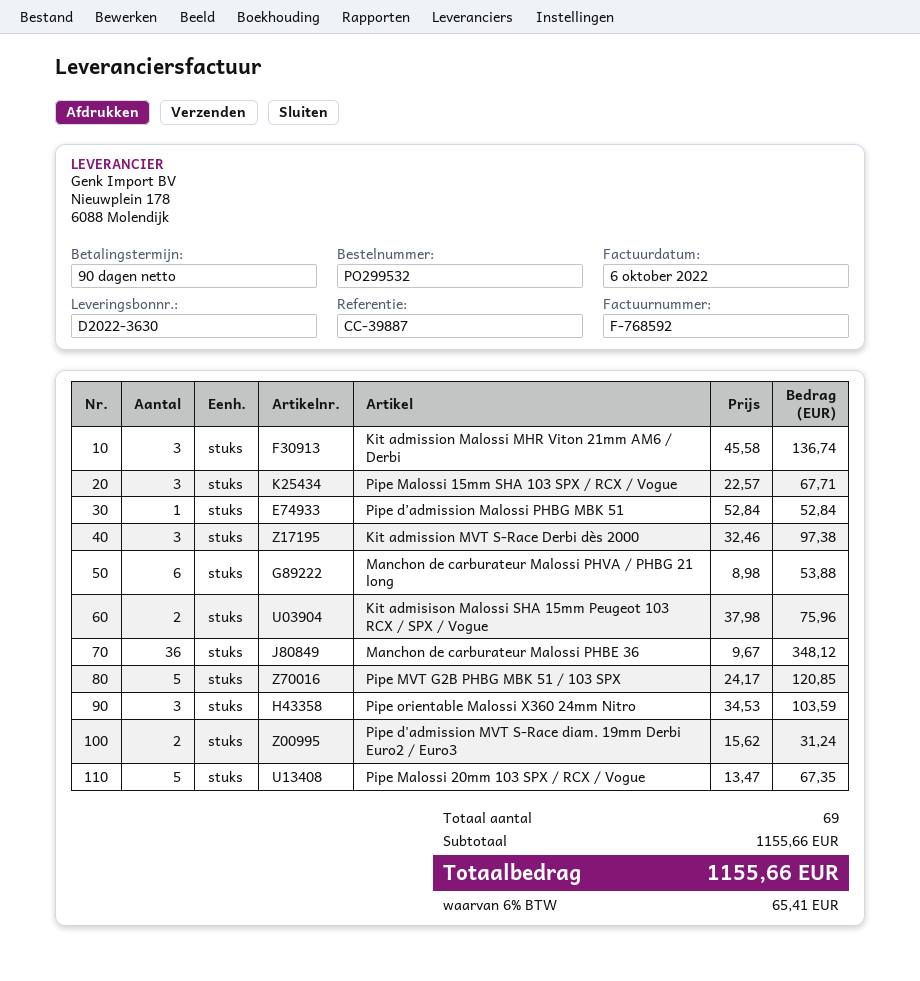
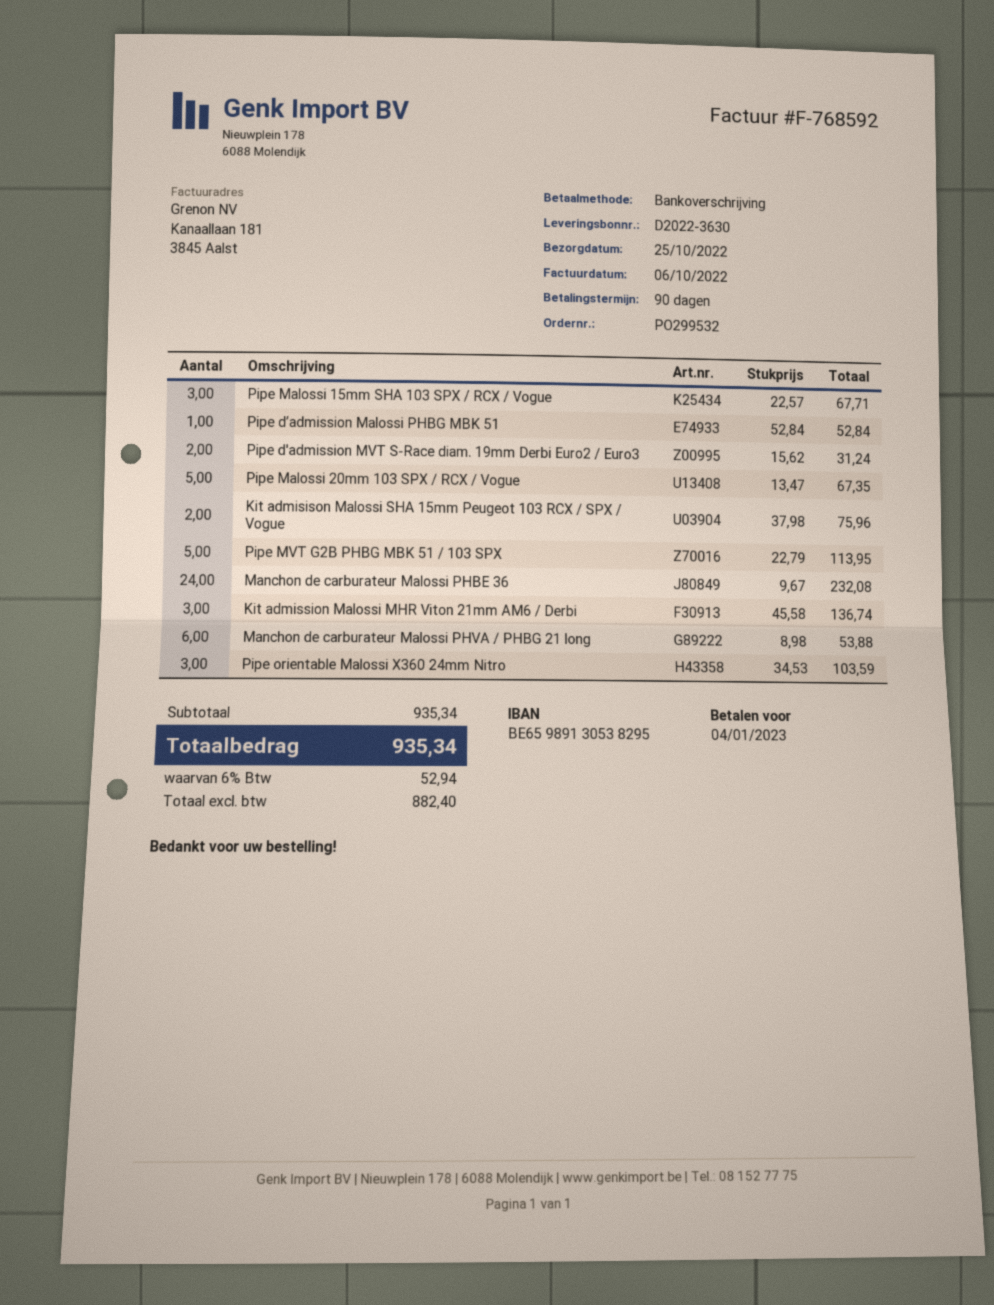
Kit admission MVT S-Race Derbi dès 2000: 3 x 32.46 = 97.38 -> none
Manchon de carburateur Malossi PHBE 36: 36 x 9.67 = 348.12 -> 24 x 9.67 = 232.08
Pipe MVT G2B PHBG MBK 51 / 103 SPX: 5 x 24.17 = 120.85 -> 5 x 22.79 = 113.95
subtotal: 1155.66 -> 935.34
tax: 6% = 65.41 -> 6% = 52.94
total: 1155.66 -> 935.34

